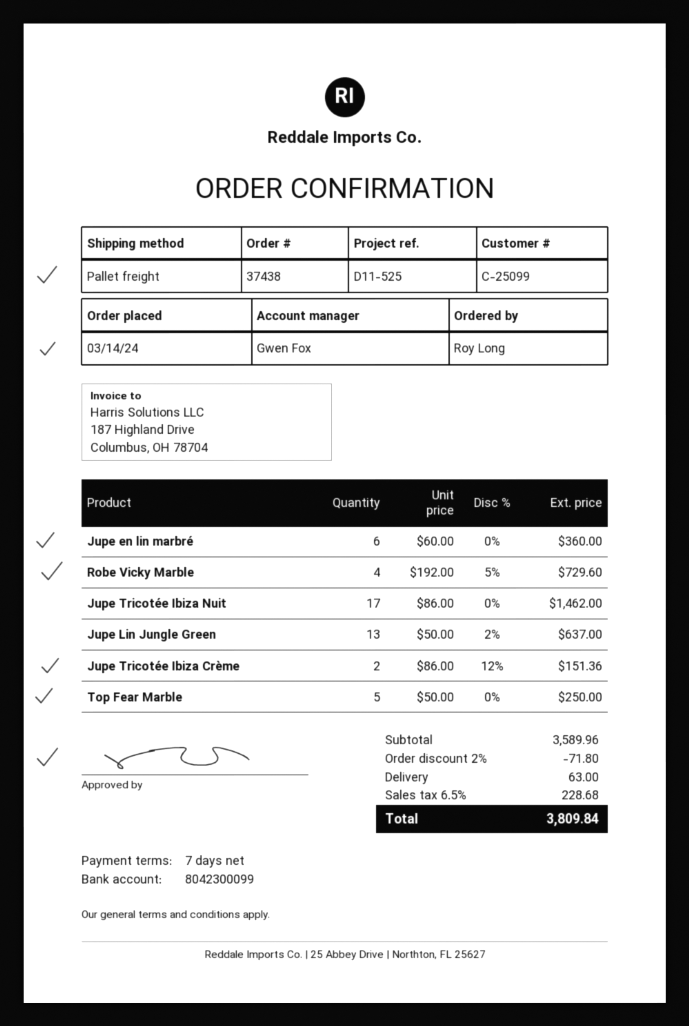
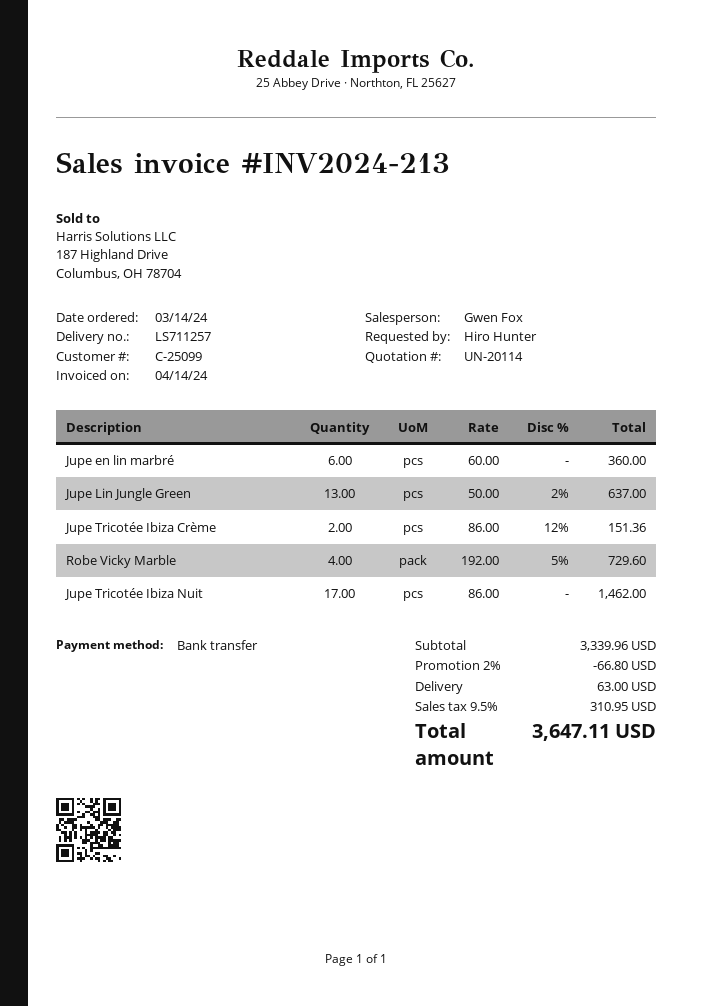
ordered by: Roy Long -> Hiro Hunter
Top Fear Marble: 5 x 50.00 = 250.00 -> none
subtotal: 3589.96 -> 3339.96
discount: 2% = 71.80 -> 2% = 66.80
tax: 6.5% = 228.68 -> 9.5% = 310.95
total: 3809.84 -> 3647.11

